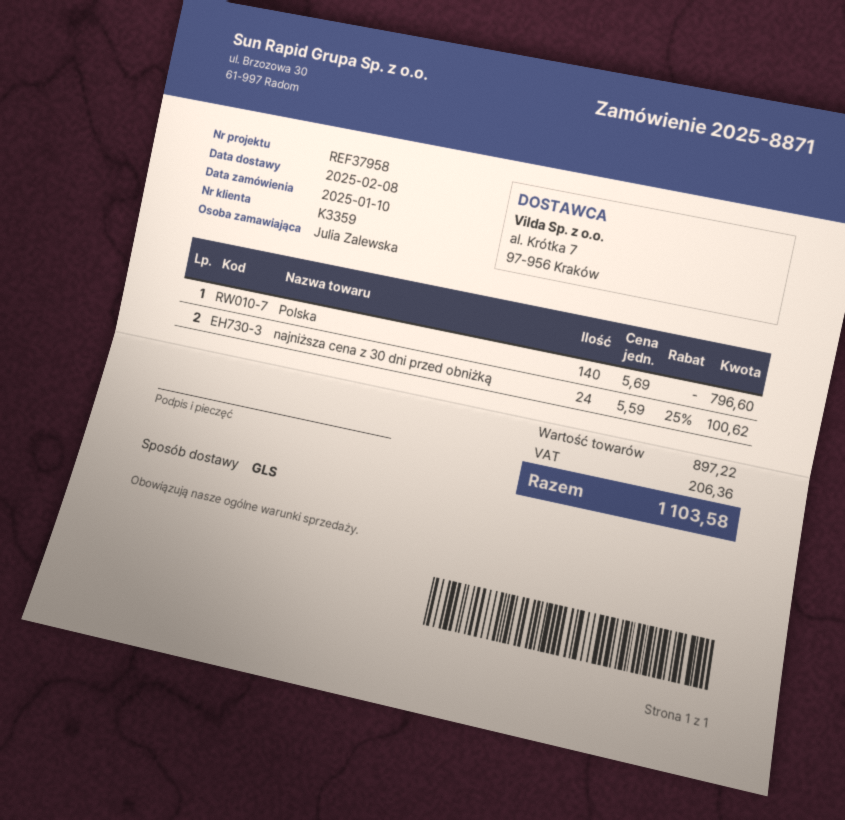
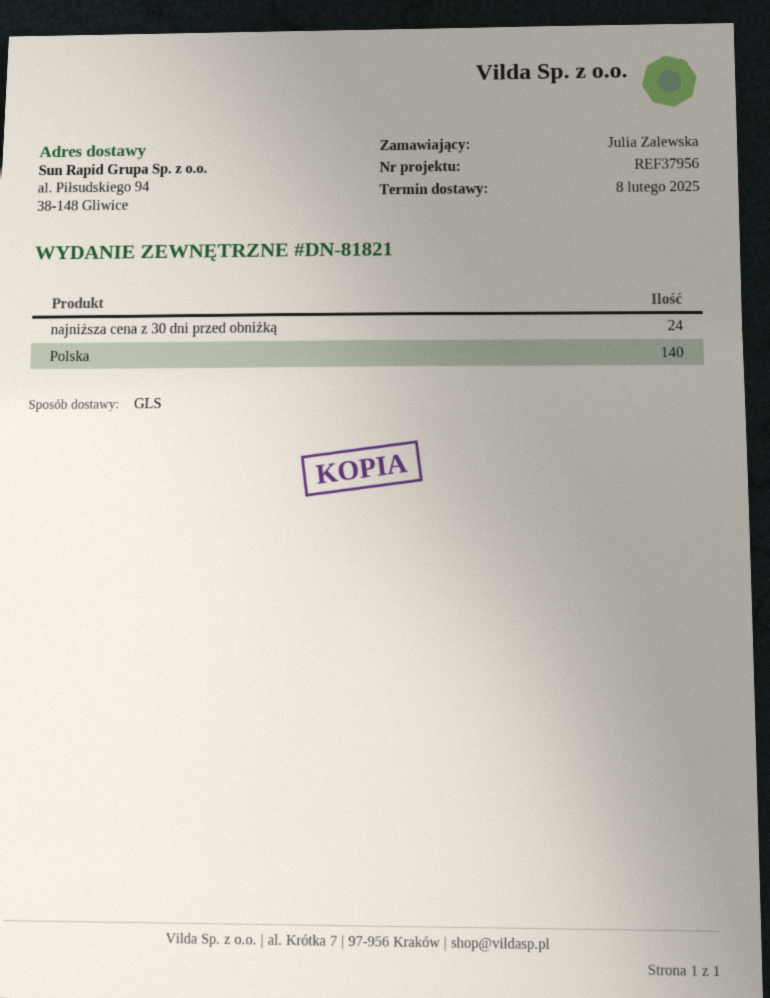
reference: REF37958 -> REF37956

